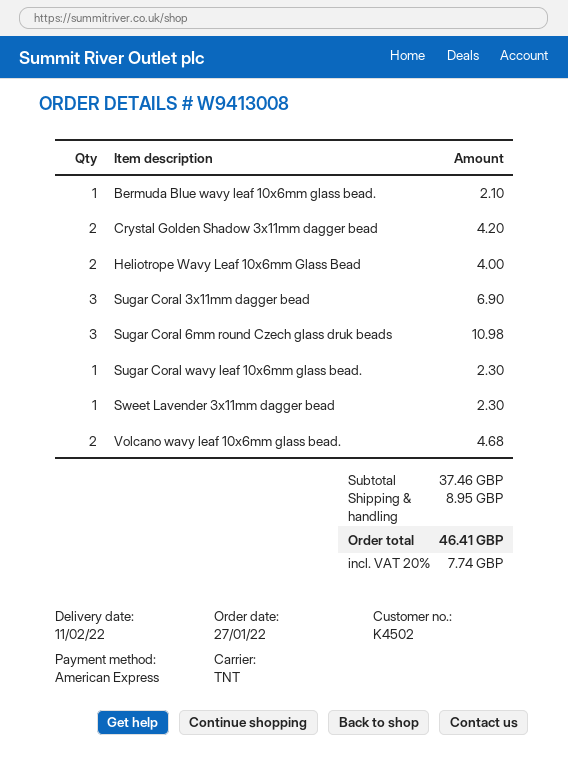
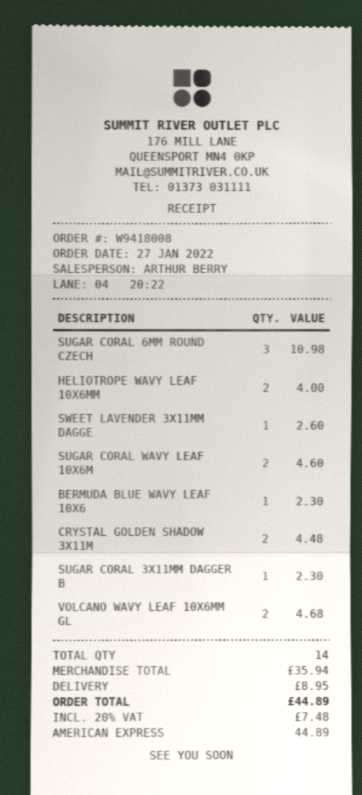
order number: W9413008 -> W9418008
Bermuda Blue wavy leaf 10x6mm glass bead.: 1 for 2.10 -> 1 for 2.30
Crystal Golden Shadow 3x11mm dagger bead: 2 for 4.20 -> 2 for 4.48
Sugar Coral 3x11mm dagger bead: 3 for 6.90 -> 1 for 2.30
Sugar Coral wavy leaf 10x6mm glass bead.: 1 for 2.30 -> 2 for 4.60
Sweet Lavender 3x11mm dagger bead: 1 for 2.30 -> 1 for 2.60
subtotal: 37.46 -> 35.94
tax: 20% = 7.74 -> 20% = 7.48
total: 46.41 -> 44.89

